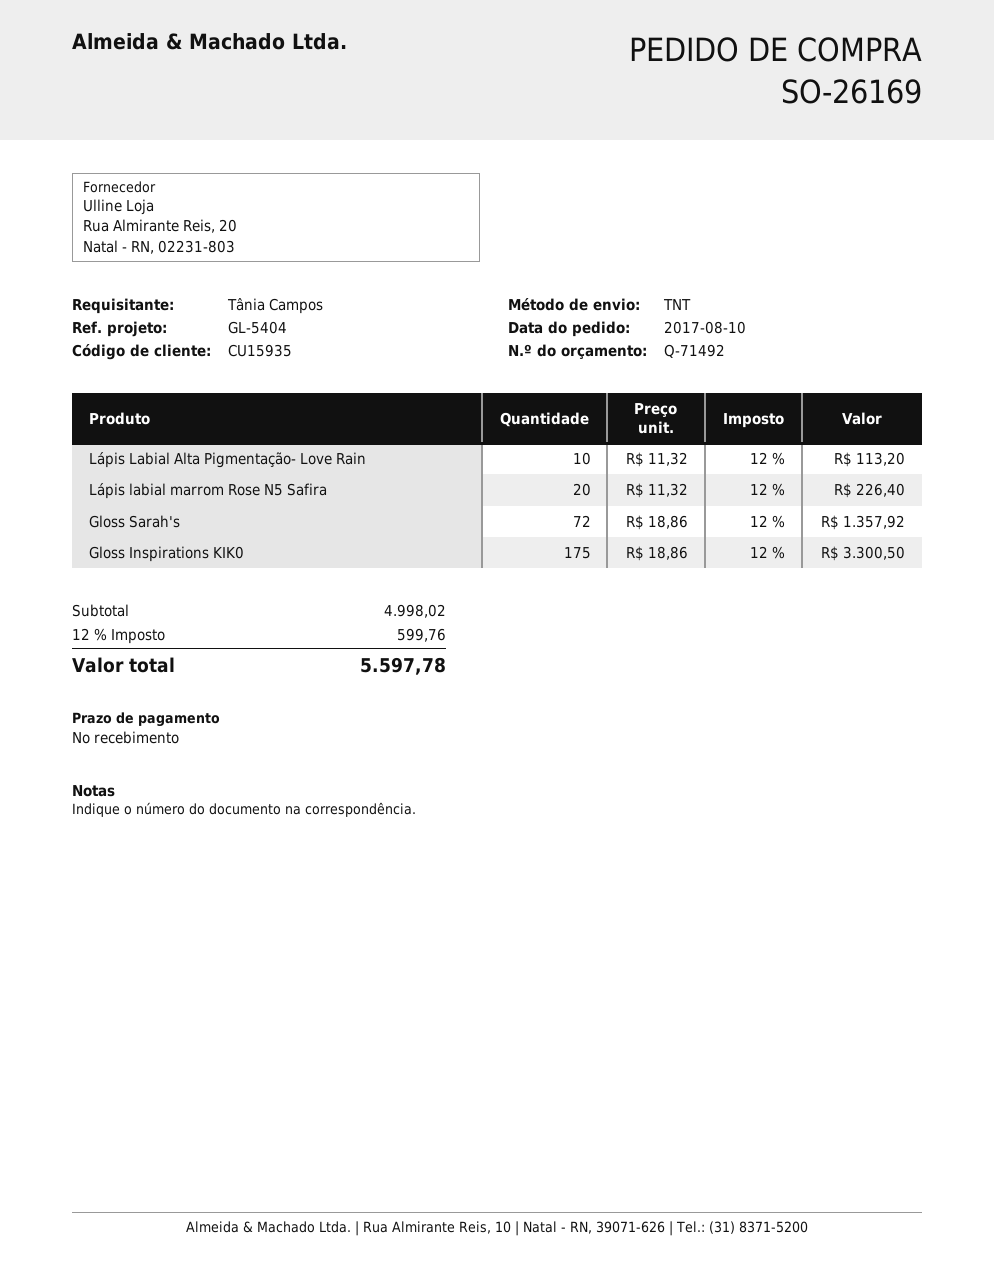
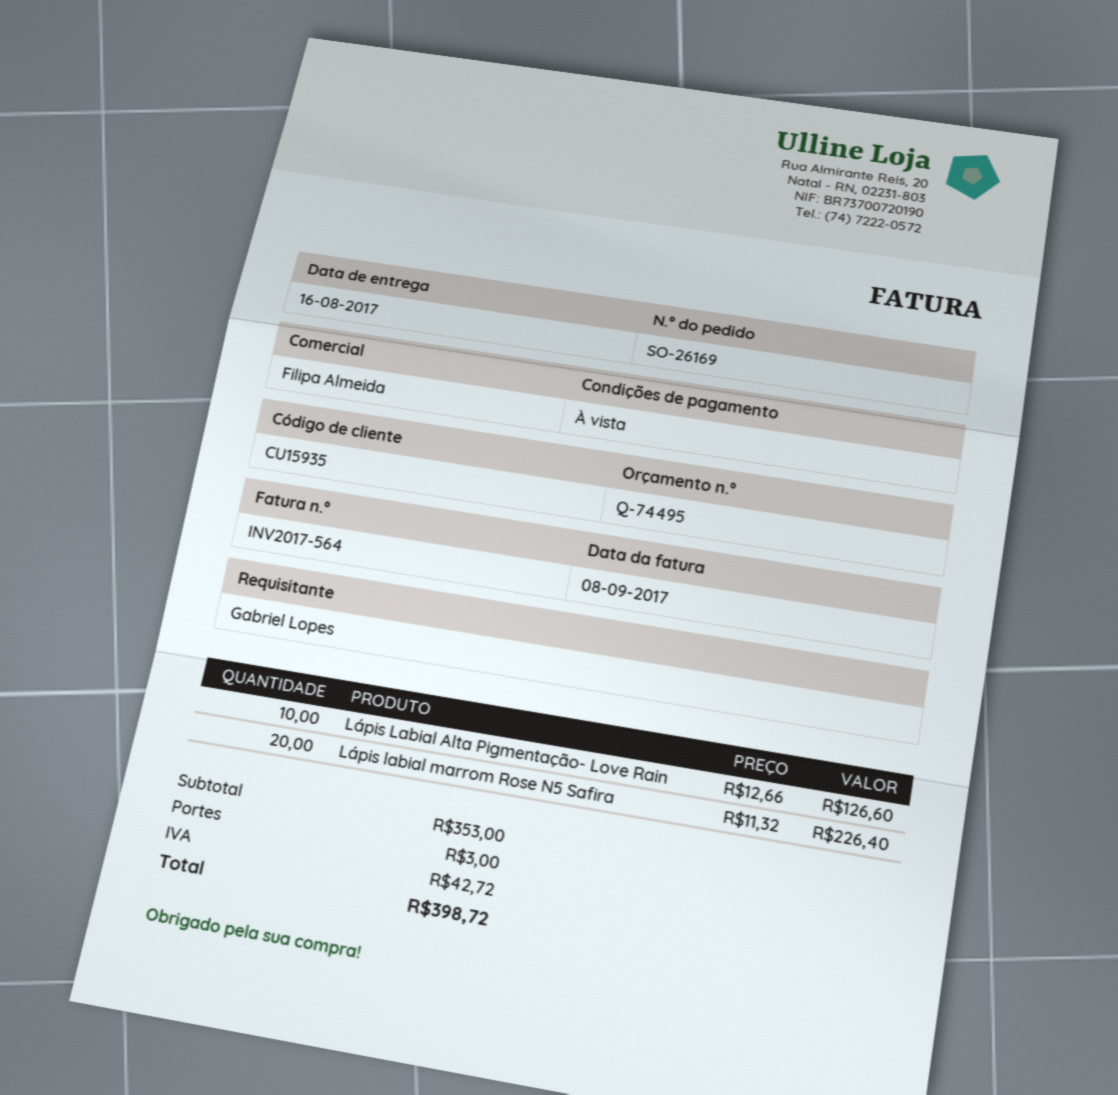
quote number: Q-71492 -> Q-74495
ordered by: Tânia Campos -> Gabriel Lopes
Lápis Labial Alta Pigmentação- Love Rain: 10 x 11.32 = 113.20 -> 10 x 12.66 = 126.60
Gloss Sarah's: 72 x 18.86 = 1357.92 -> none
Gloss Inspirations KIK0: 175 x 18.86 = 3300.50 -> none
subtotal: 4998.02 -> 353.00
shipping: none -> 3.00
tax: 599.76 -> 42.72
total: 5597.78 -> 398.72

